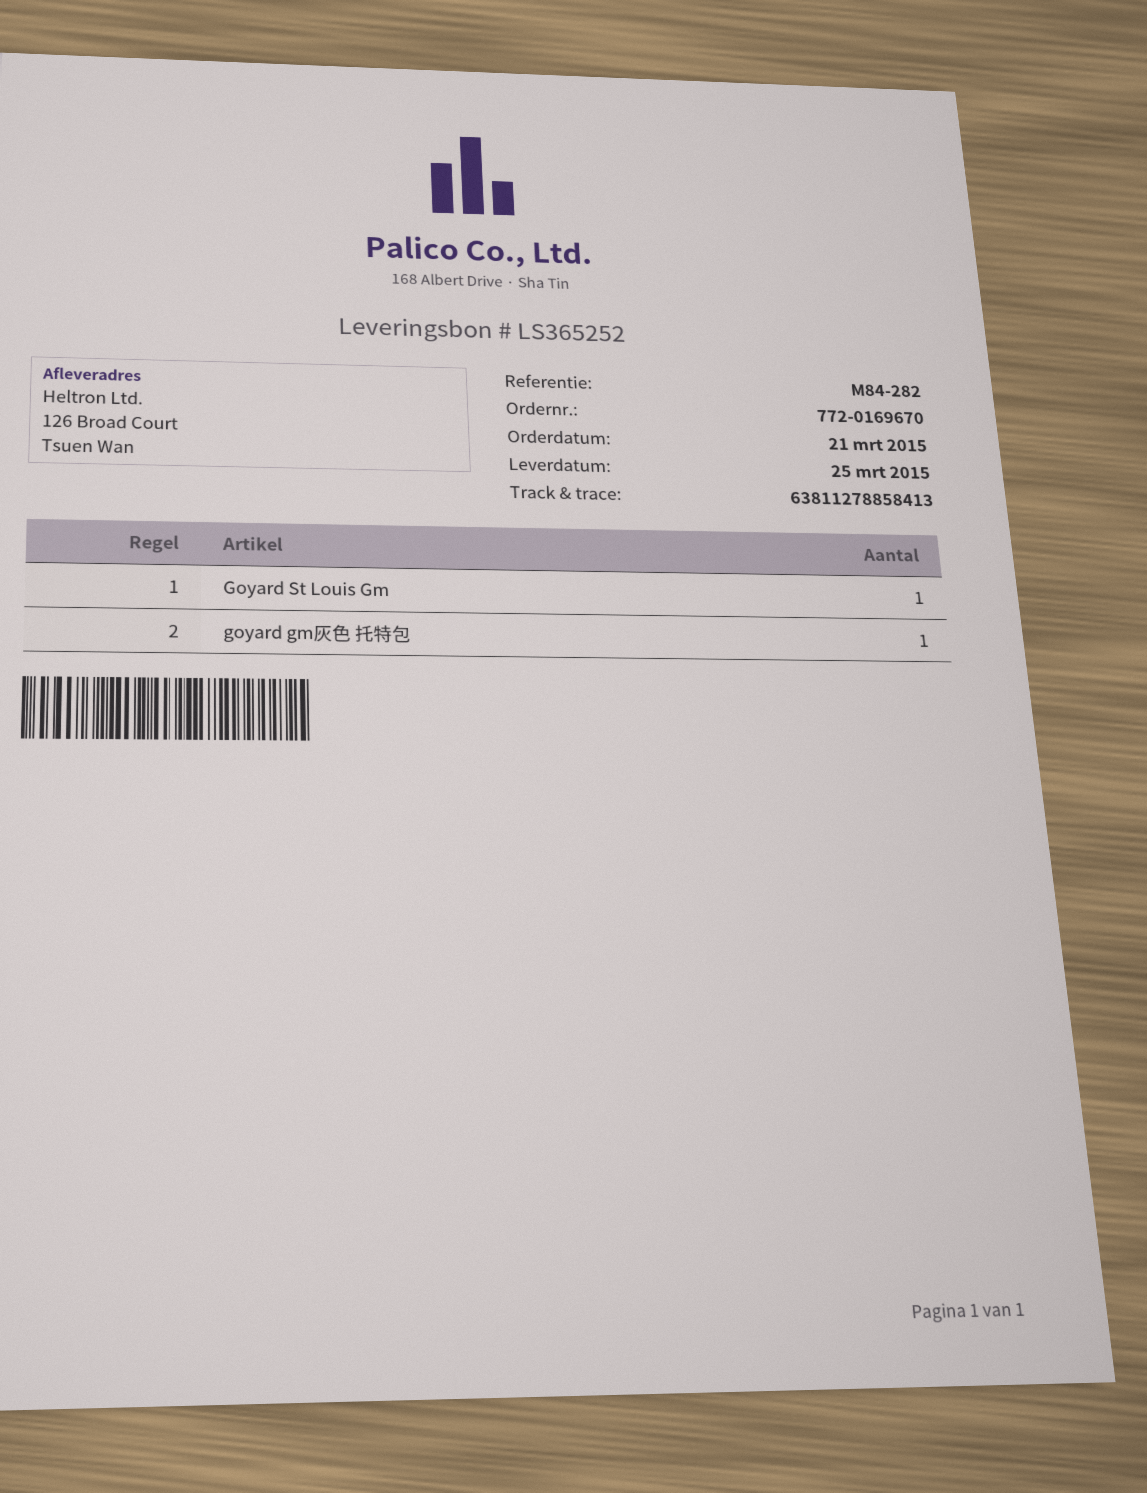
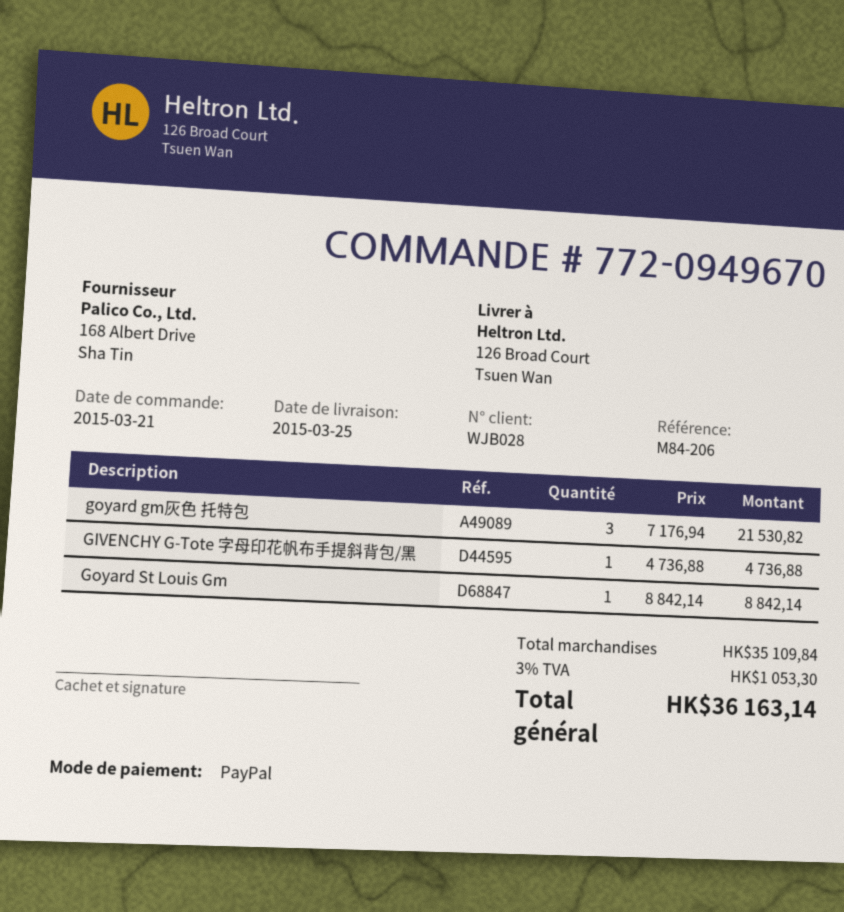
order number: 772-0169670 -> 772-0949670
reference: M84-282 -> M84-206
goyard gm灰色 托特包: 1 -> 3
GIVENCHY G-Tote 字母印花帆布手提斜背包/黑: none -> 1

